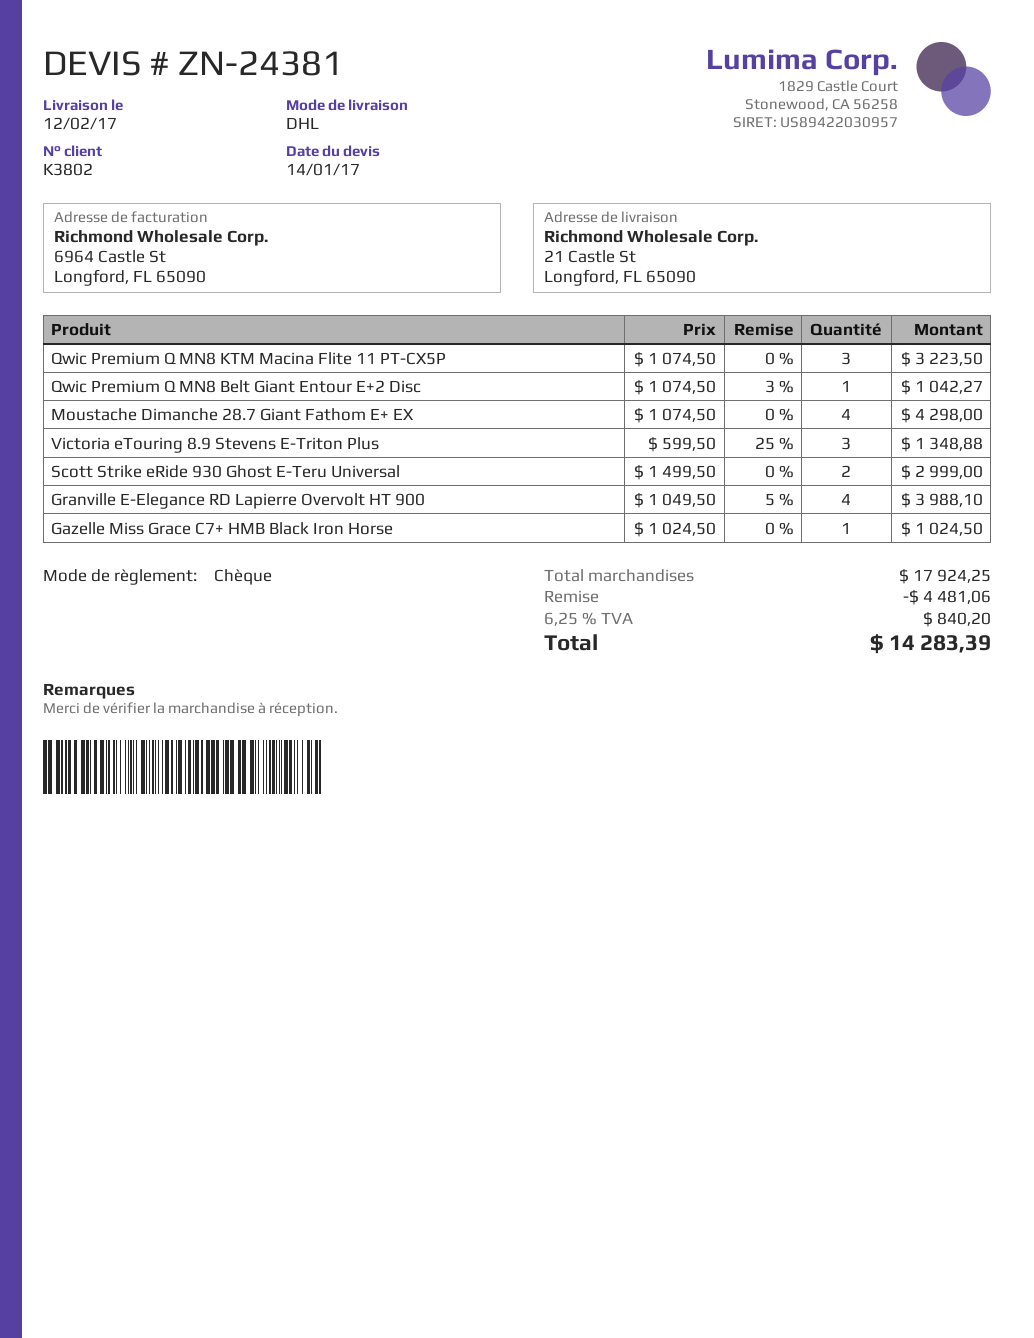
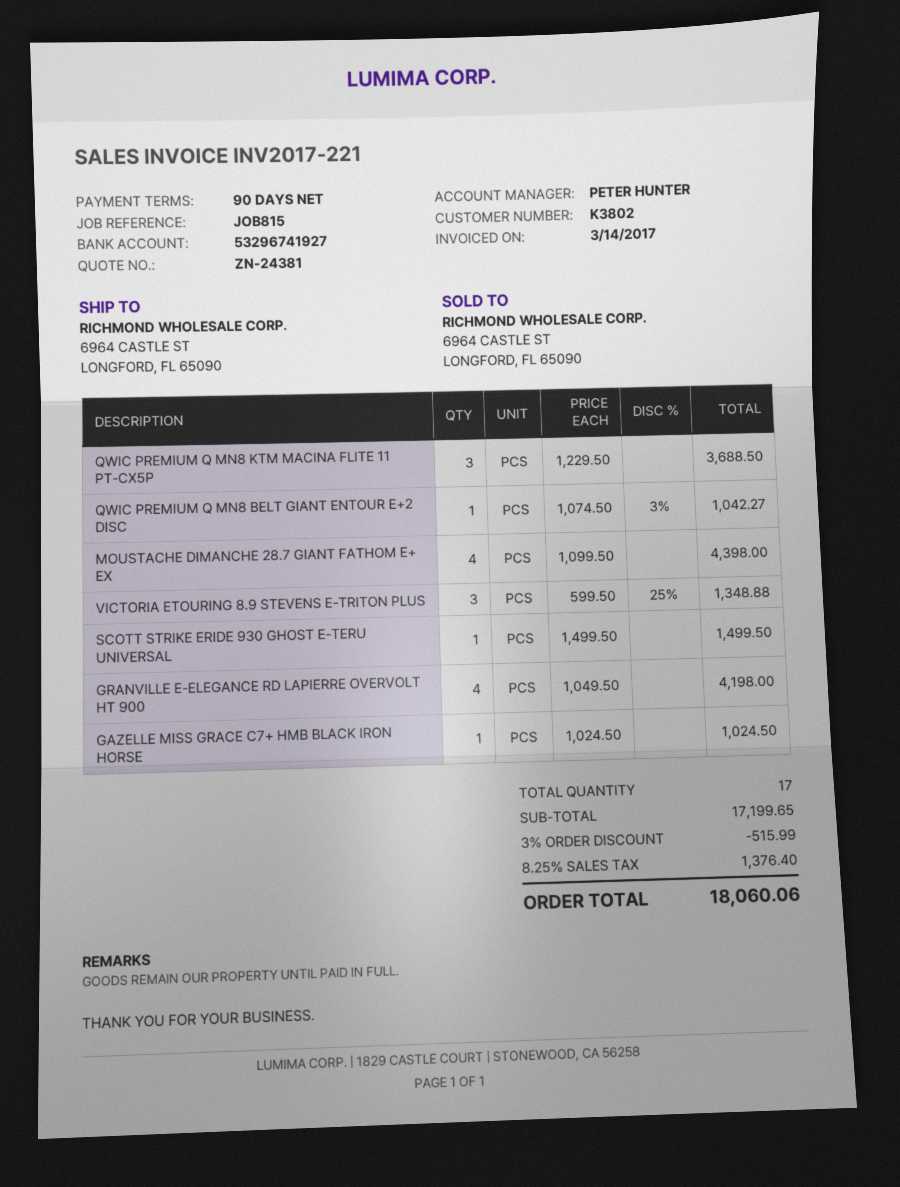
ship to: 21 Castle St, Longford, FL 65090 -> 6964 CASTLE ST, LONGFORD, FL 65090
Qwic Premium Q MN8 KTM Macina Flite 11 PT-CX5P: 3 x 1074.50 = 3223.50 -> 3 x 1229.50 = 3688.50
Moustache Dimanche 28.7 Giant Fathom E+ EX: 4 x 1074.50 = 4298.00 -> 4 x 1099.50 = 4398.00
Scott Strike eRide 930 Ghost E-Teru Universal: 2 x 1499.50 = 2999.00 -> 1 x 1499.50 = 1499.50
Granville E-Elegance RD Lapierre Overvolt HT 900: 4 x 1049.50 - 5% = 3988.10 -> 4 x 1049.50 = 4198.00
subtotal: 17924.25 -> 17199.65
discount: 4481.06 -> 515.99
tax: 6.25% = 840.20 -> 8.25% = 1376.40
total: 14283.39 -> 18060.06

